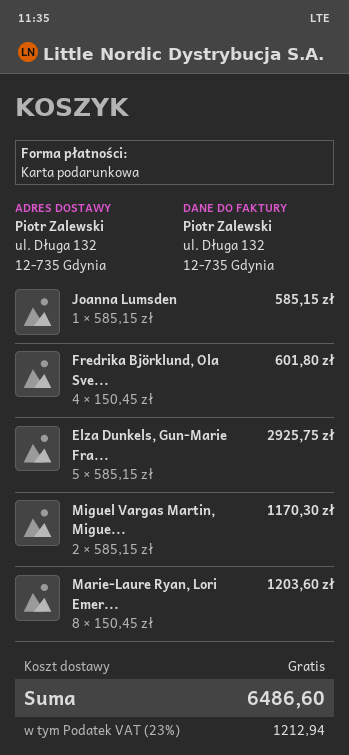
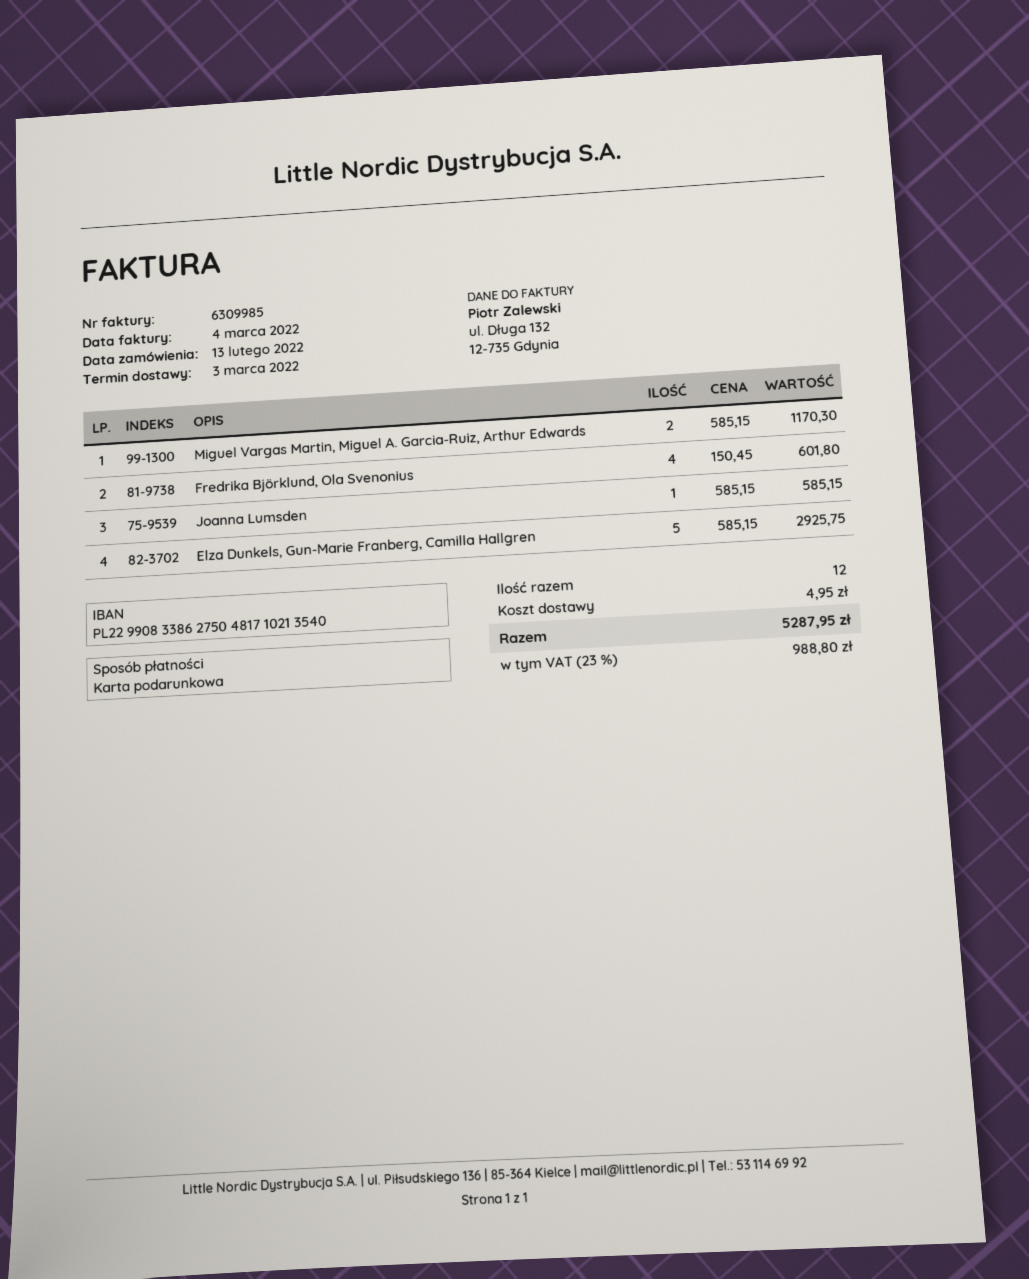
Marie-Laure Ryan, Lori Emer...: 8 x 150.45 = 1203.60 -> none
shipping: 0.00 -> 4.95
tax: 23% = 1212.94 -> 23% = 988.80
total: 6486.60 -> 5287.95

